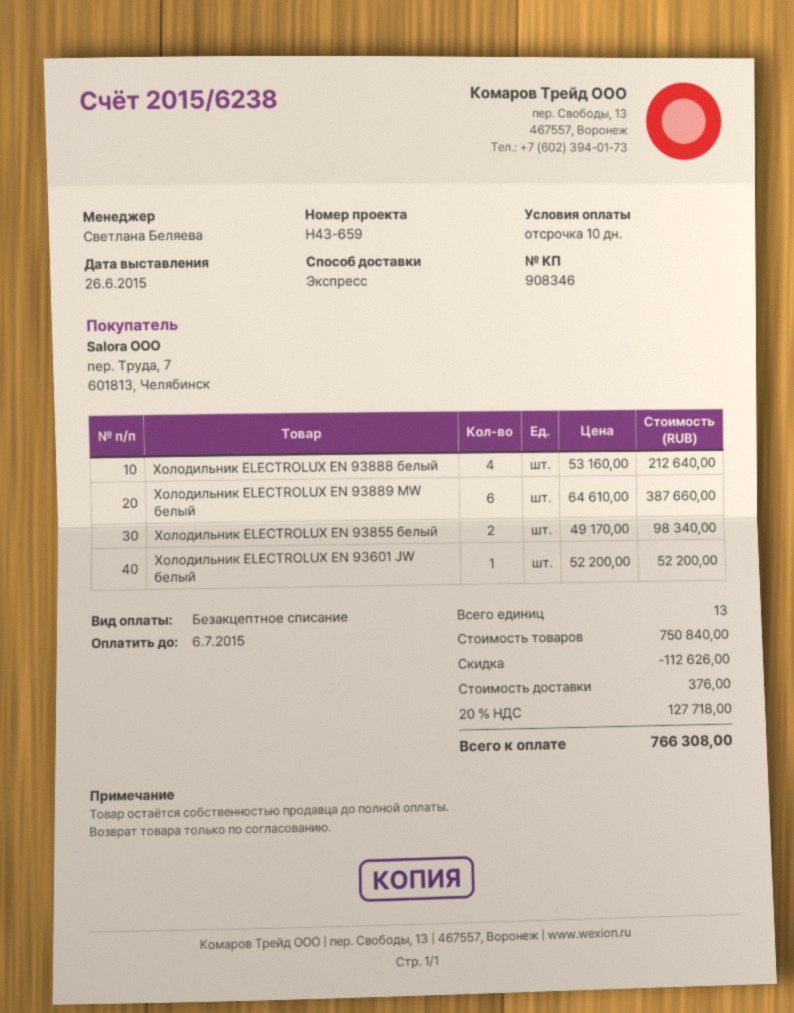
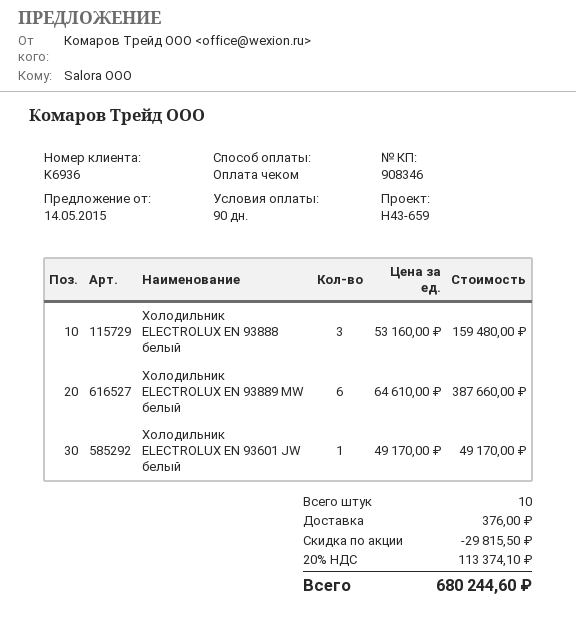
payment terms: 10 days -> 90 days
payment method: direct debit -> cheque
Холодильник ELECTROLUX EN 93888 белый: 4 x 53160.00 = 212640.00 -> 3 x 53160.00 = 159480.00
Холодильник ELECTROLUX EN 93855 белый: 2 x 49170.00 = 98340.00 -> none
Холодильник ELECTROLUX EN 93601 JW белый: 1 x 52200.00 = 52200.00 -> 1 x 49170.00 = 49170.00
total quantity: 13 -> 10
discount: 112626.00 -> 29815.50
tax: 20% = 127718.00 -> 20% = 113374.10
total: 766308.00 -> 680244.60

